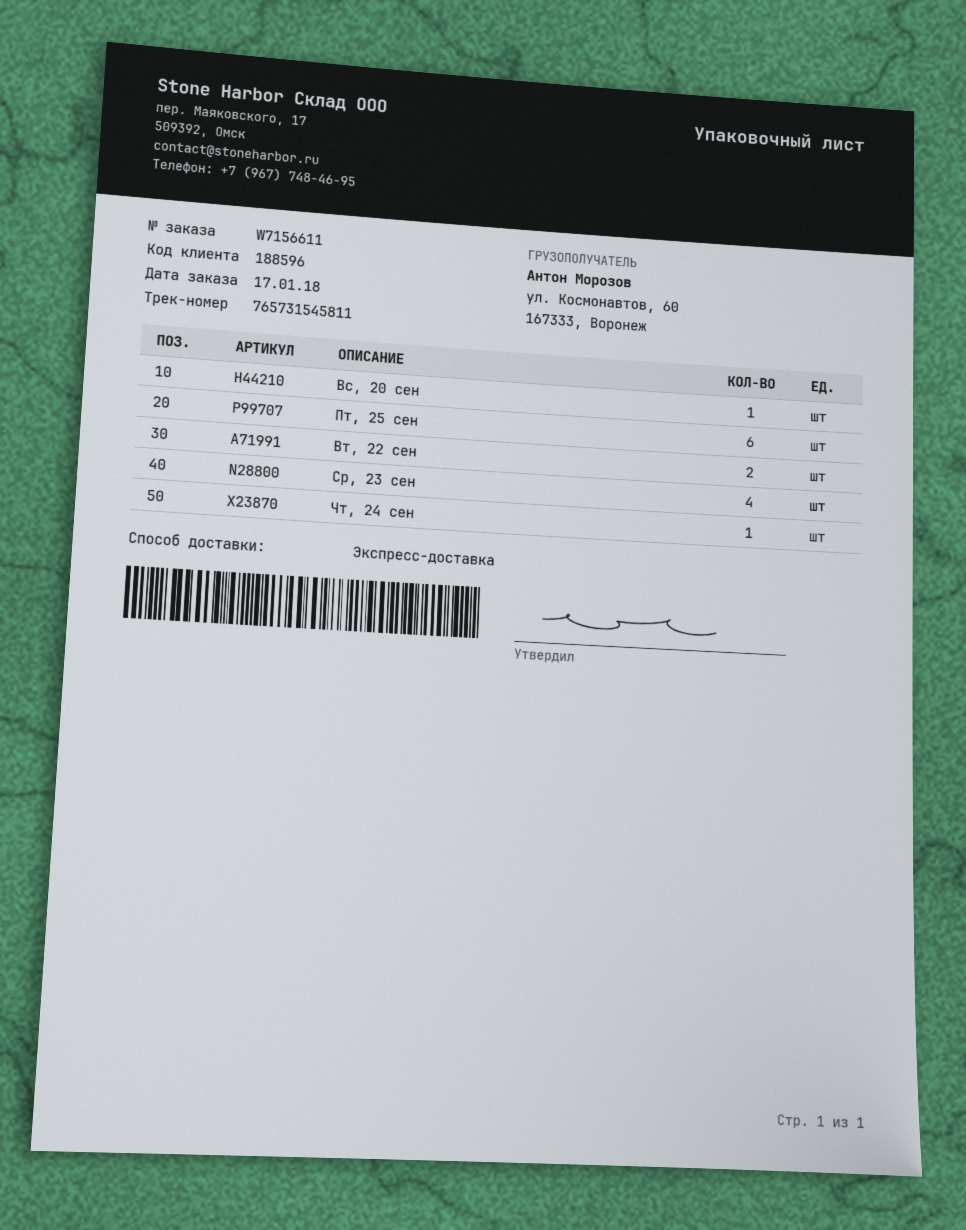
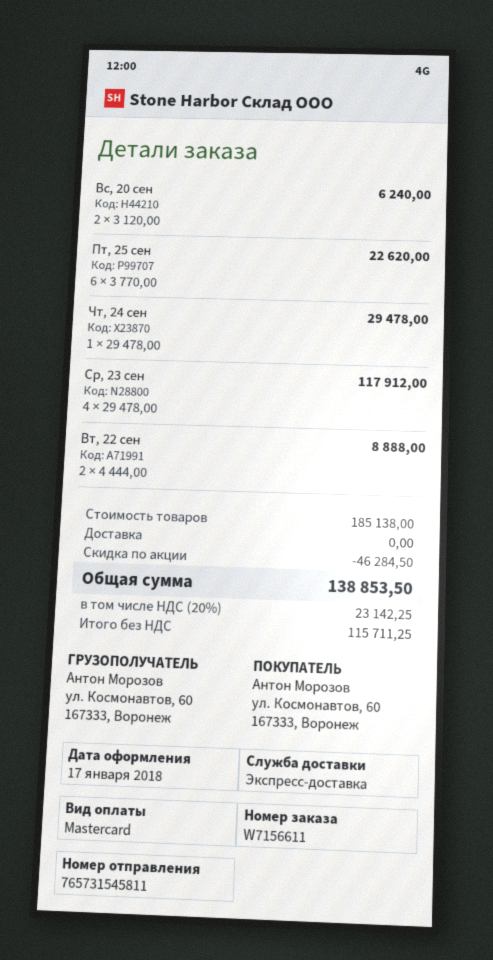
Вс, 20 сен: 1 -> 2

